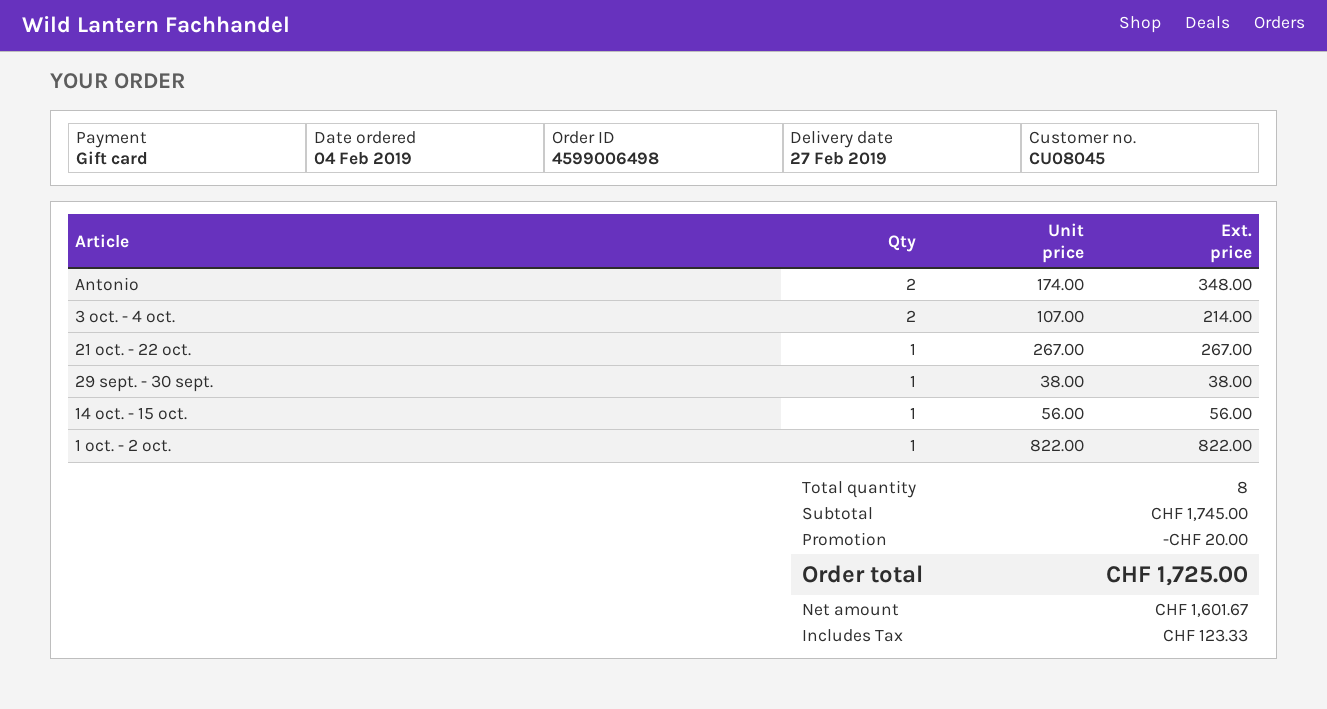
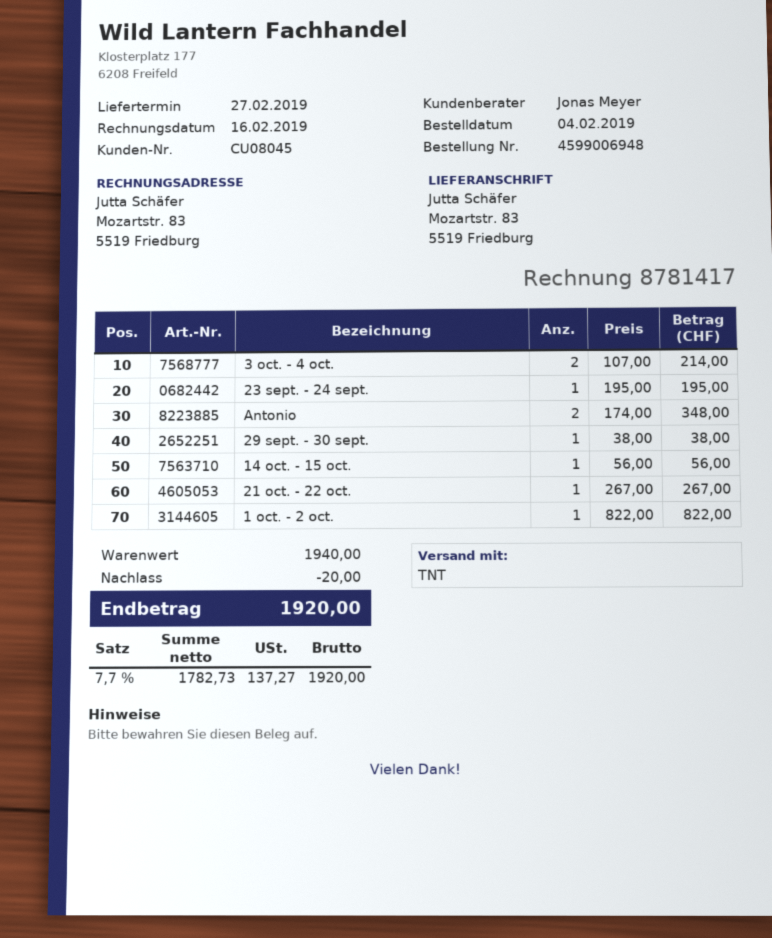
order number: 4599006498 -> 4599006948
23 sept. - 24 sept.: none -> 1 x 195.00 = 195.00
subtotal: 1745.00 -> 1940.00
net: 1601.67 -> 1782.73
tax: 123.33 -> 137.27
total: 1725.00 -> 1920.00

